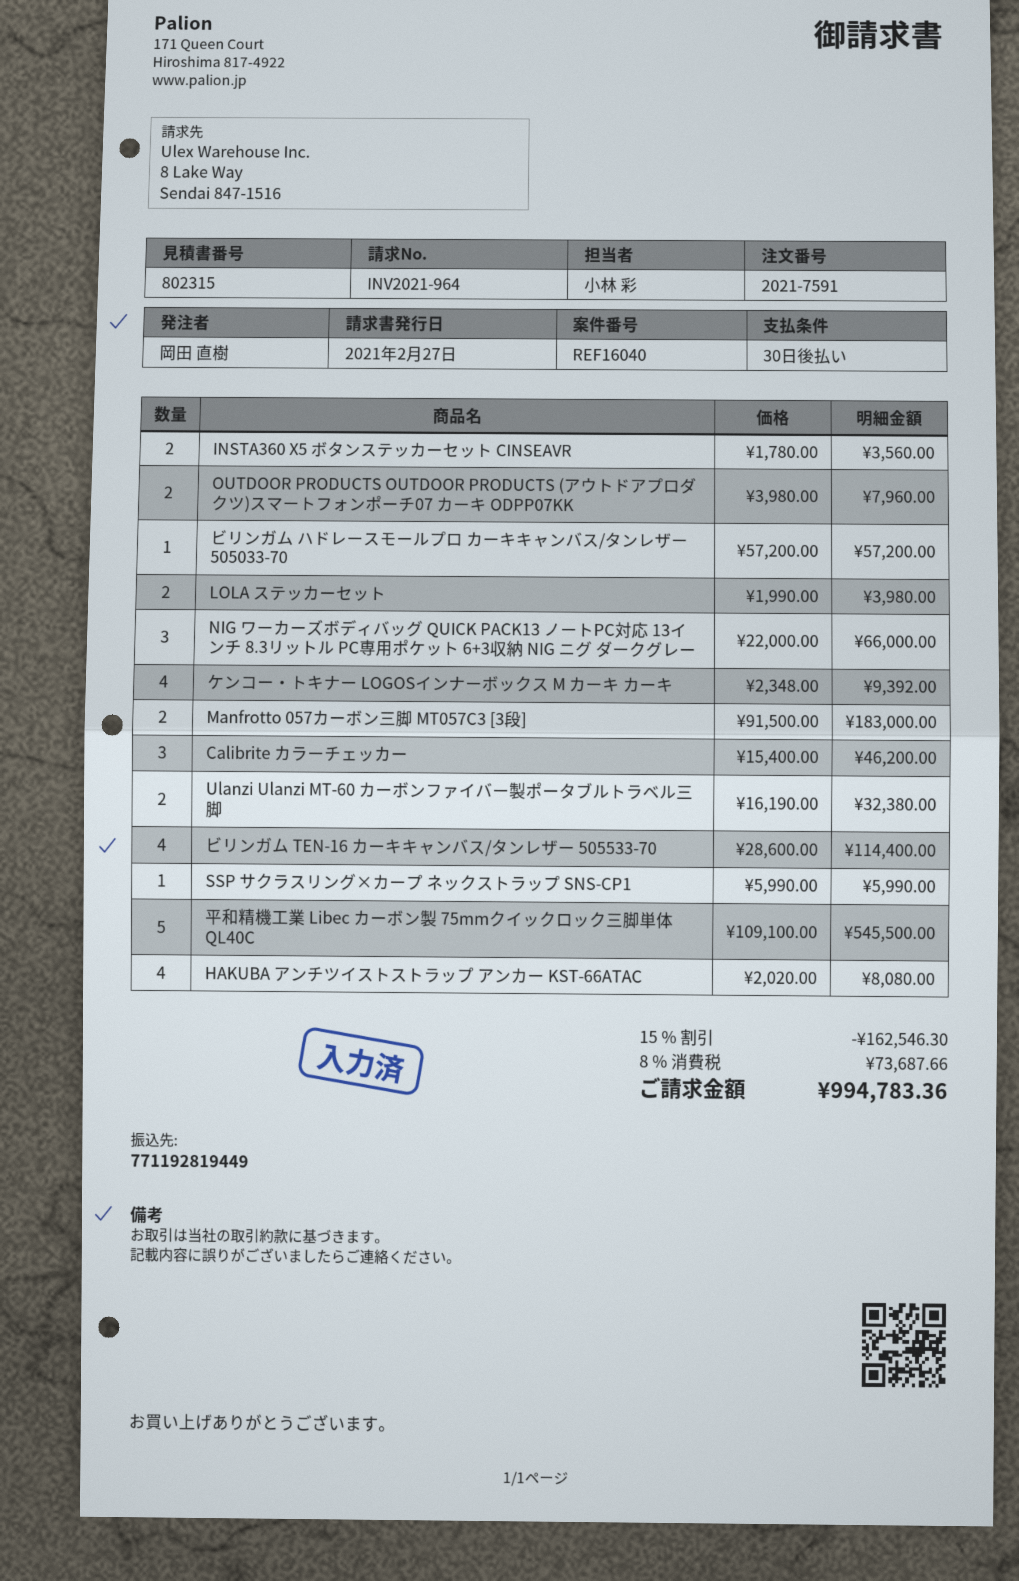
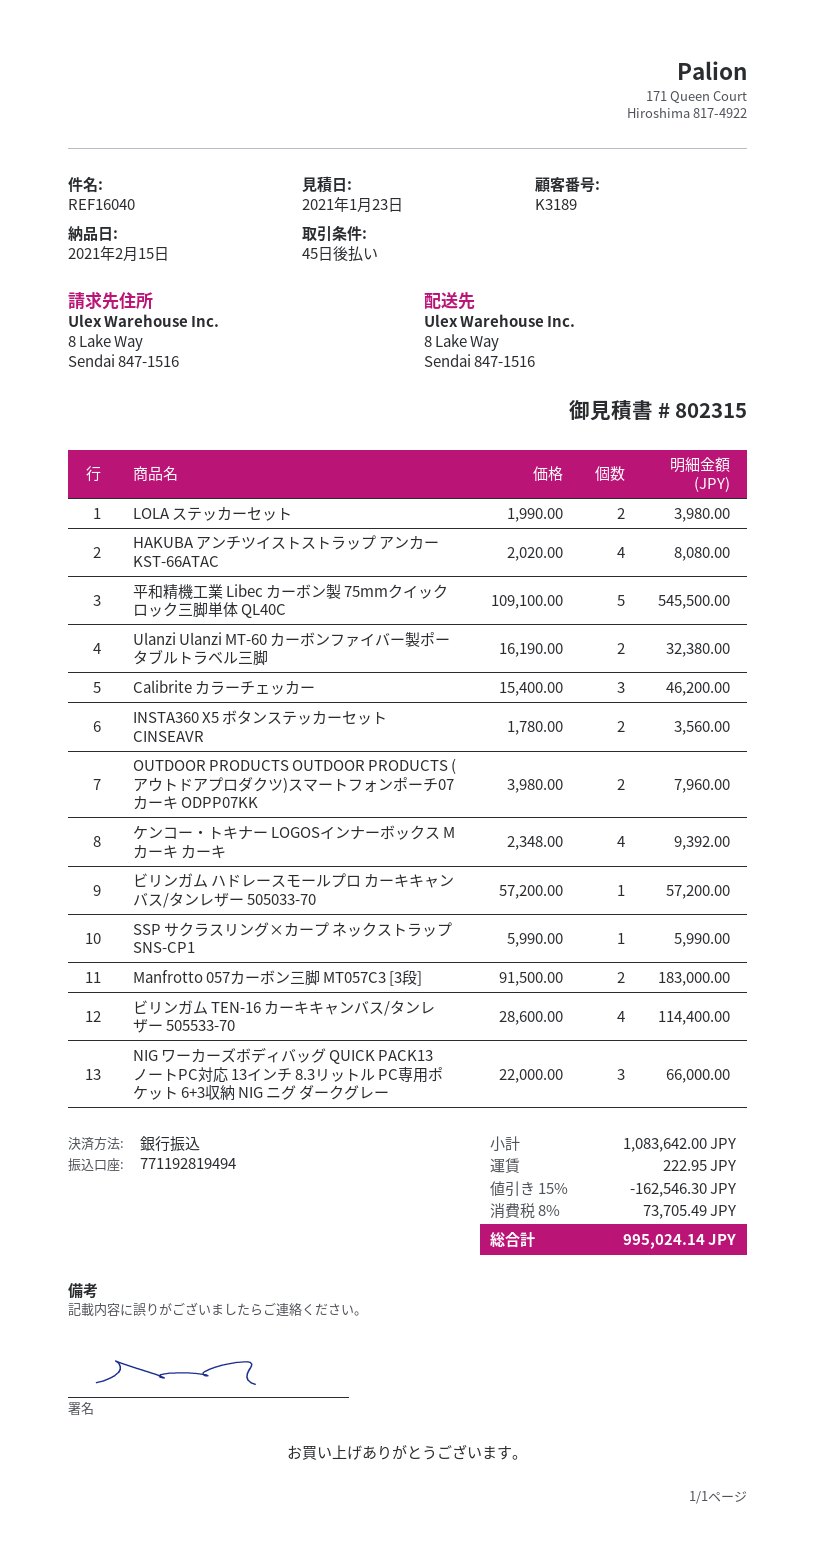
payment terms: 30 days -> 45 days
bank account: 771192819449 -> 771192819494
shipping: none -> 222.95
tax: 8% = 73687.66 -> 8% = 73705.49
total: 994783.36 -> 995024.14

